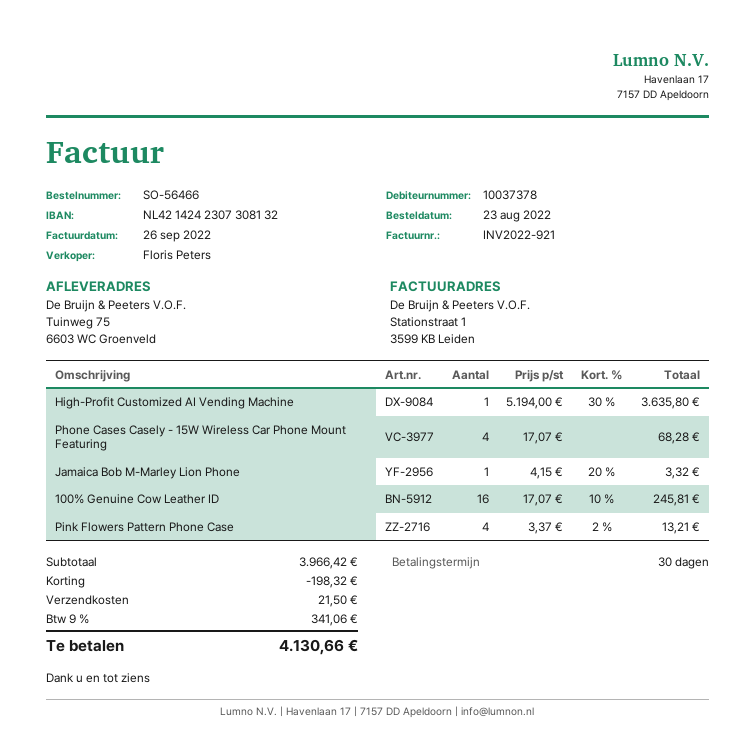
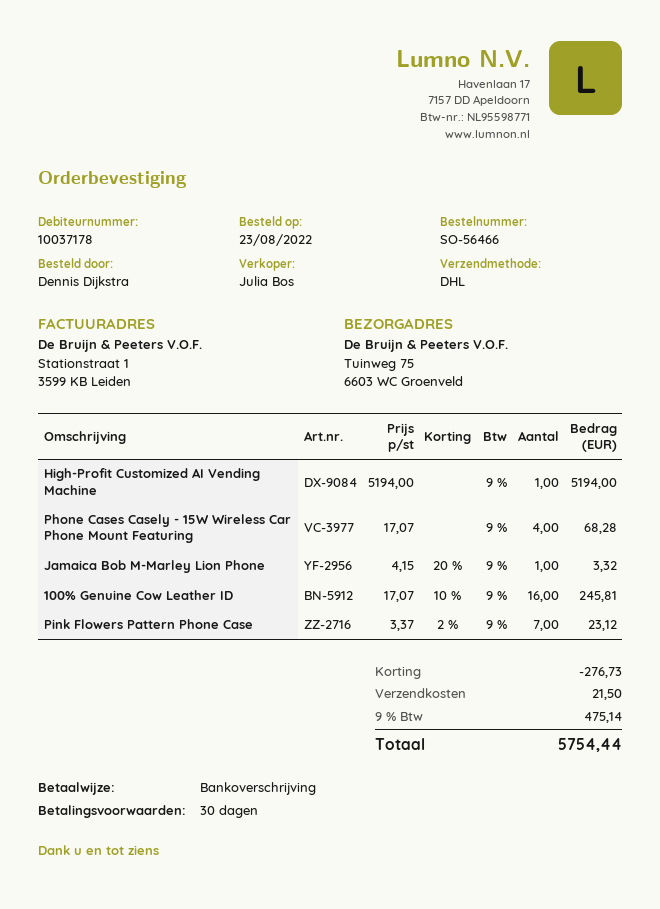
customer number: 10037378 -> 10037178
sales rep: Floris Peters -> Julia Bos
High-Profit Customized AI Vending Machine: 1 x 5194.00 - 30% = 3635.80 -> 1 x 5194.00 = 5194.00
Pink Flowers Pattern Phone Case: 4 x 3.37 - 2% = 13.21 -> 7 x 3.37 - 2% = 23.12
discount: 198.32 -> 276.73
tax: 9% = 341.06 -> 9% = 475.14
total: 4130.66 -> 5754.44

